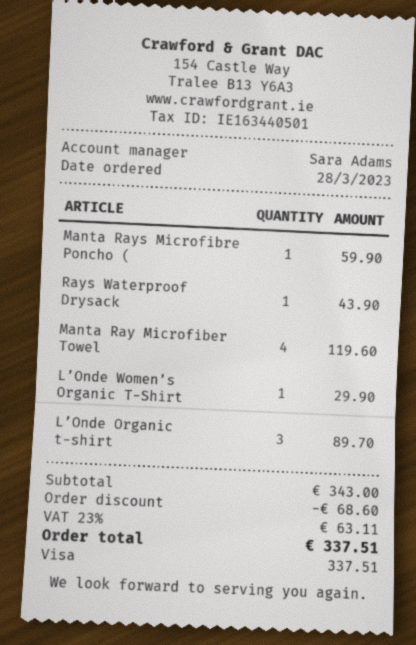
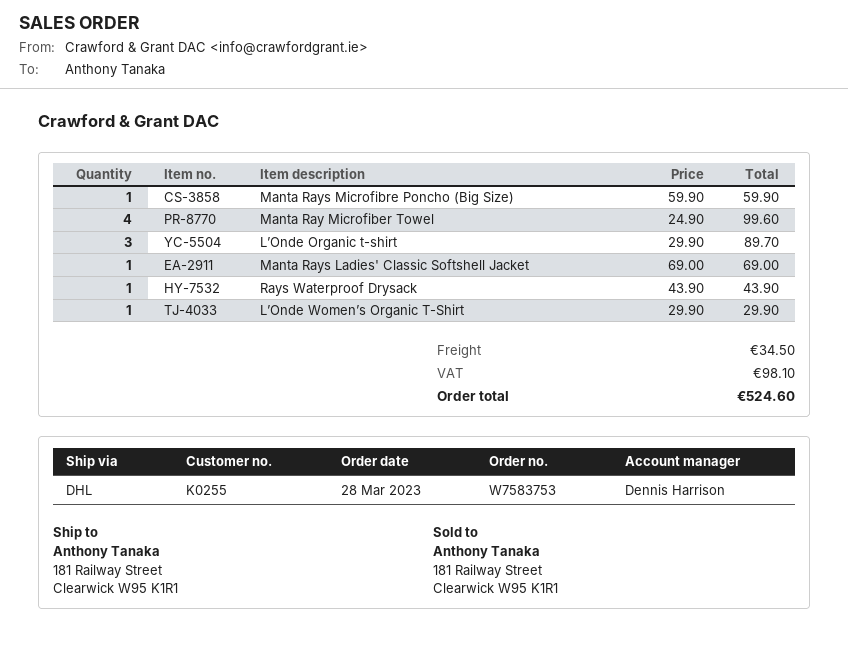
sales rep: Sara Adams -> Dennis Harrison
Manta Ray Microfiber Towel: 4 for 119.60 -> 4 for 99.60
Manta Rays Ladies' Classic Softshell Jacket: none -> 1 for 69.00
discount: 68.60 -> none
shipping: none -> 34.50
tax: 63.11 -> 98.10
total: 337.51 -> 524.60

